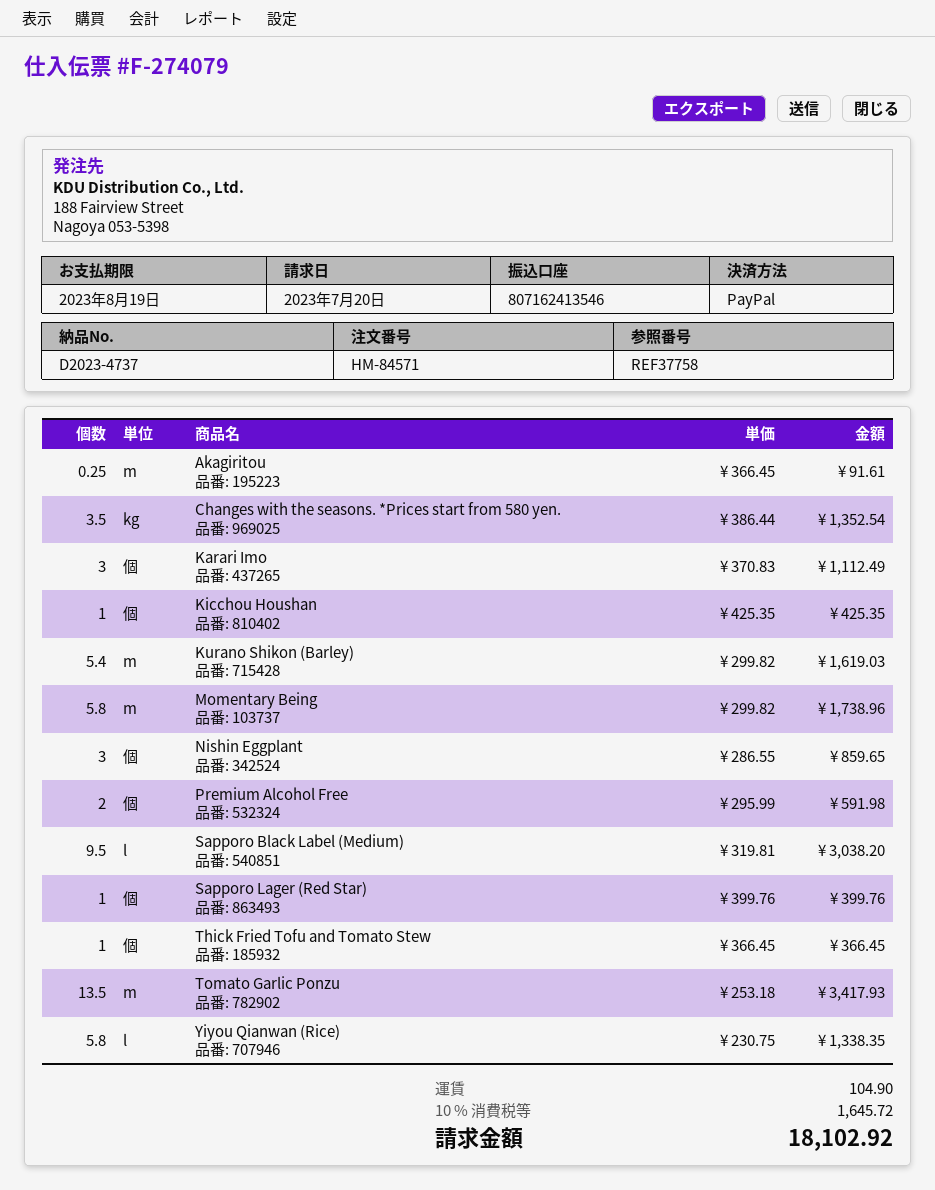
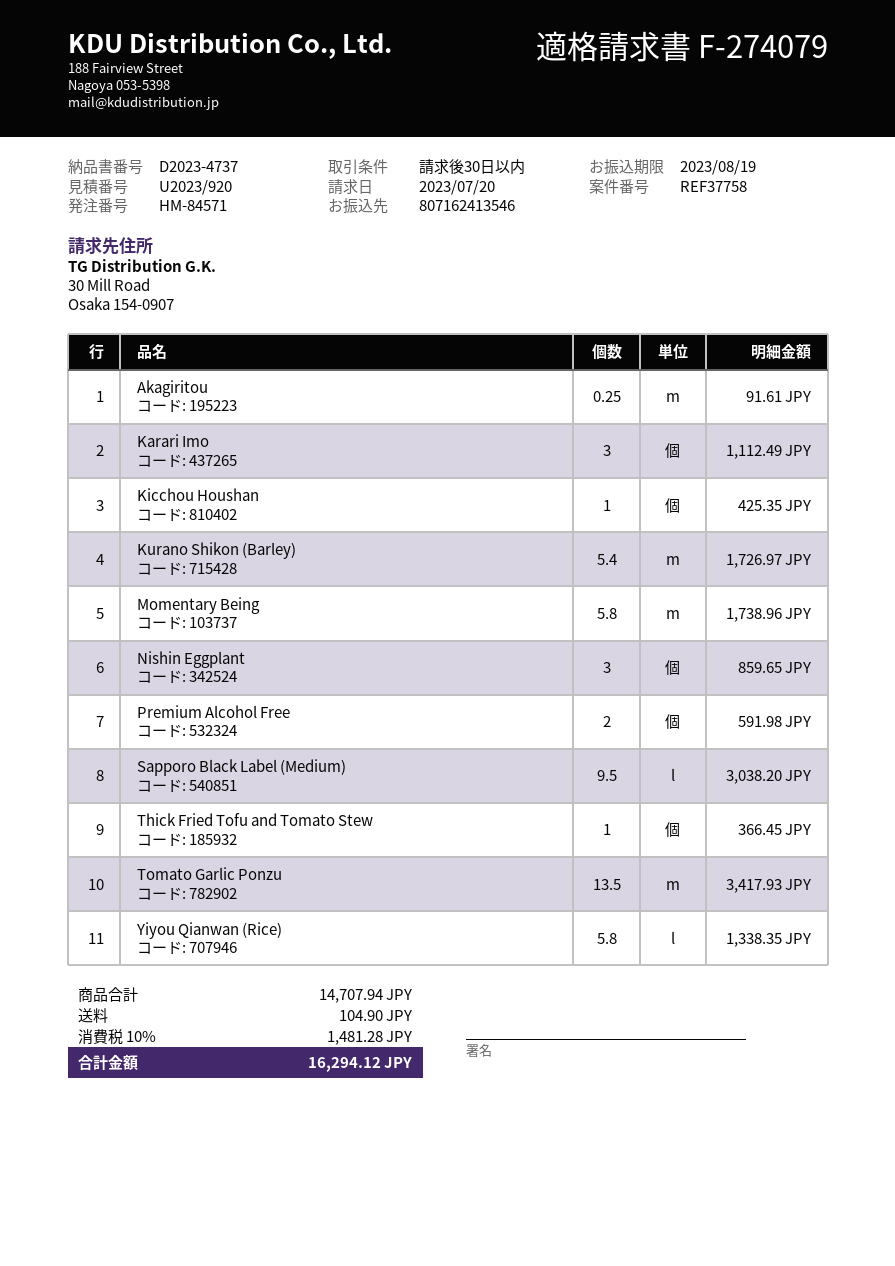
Changes with the seasons. *Prices start from 580 yen.: 3.5 for 1352.54 -> none
Kurano Shikon (Barley): 5.4 for 1619.03 -> 5.4 for 1726.97
Sapporo Lager (Red Star): 1 for 399.76 -> none
tax: 10% = 1645.72 -> 10% = 1481.28
total: 18102.92 -> 16294.12

